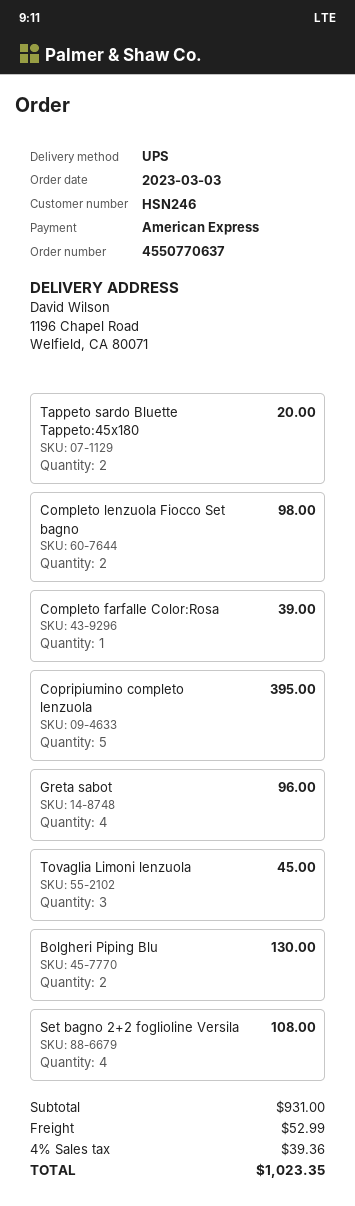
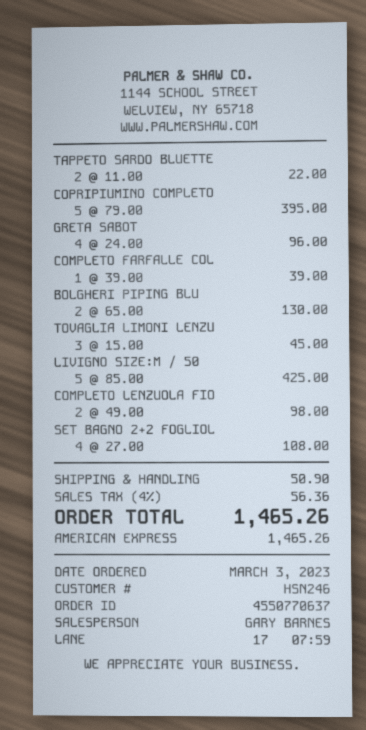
Tappeto sardo Bluette Tappeto:45x180: 2 for 20.00 -> 2 for 22.00
LIVIGNO SIZE:M / 50: none -> 5 for 425.00
shipping: 52.99 -> 50.90
tax: 4% = 39.36 -> 4% = 56.36
total: 1023.35 -> 1465.26

